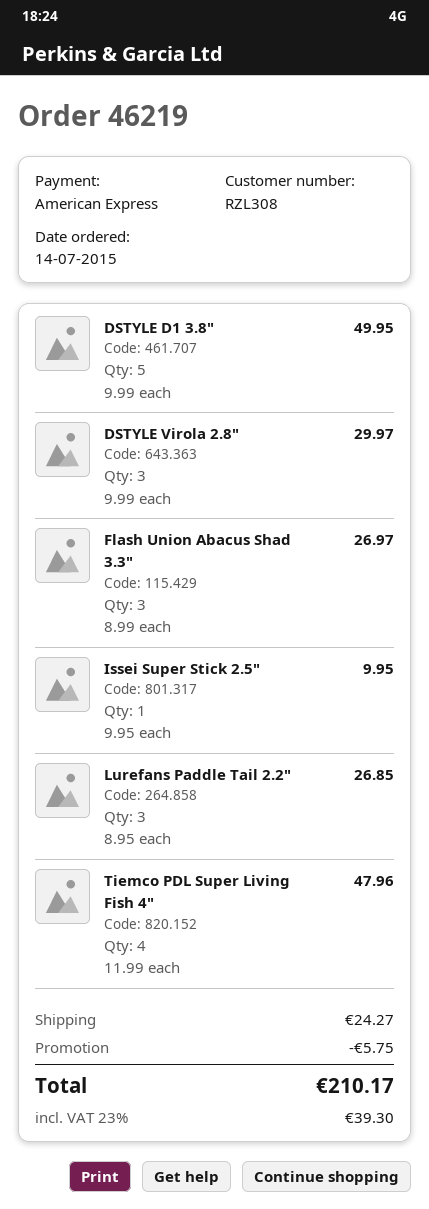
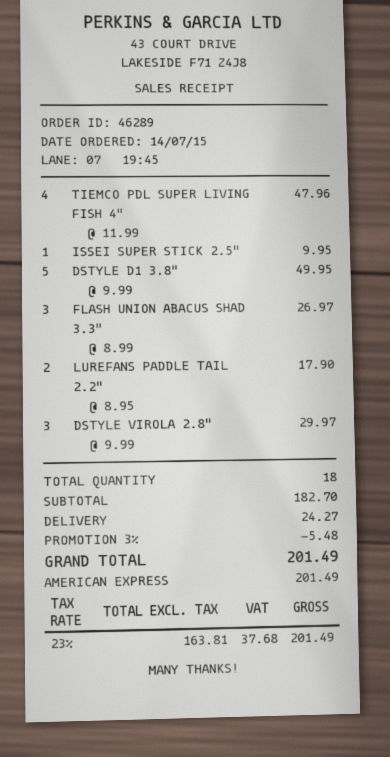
order number: 46219 -> 46289
Lurefans Paddle Tail 2.2": 3 x 8.95 = 26.85 -> 2 x 8.95 = 17.90
discount: 5.75 -> 5.48
tax: 23% = 39.30 -> 23% = 37.68
total: 210.17 -> 201.49

